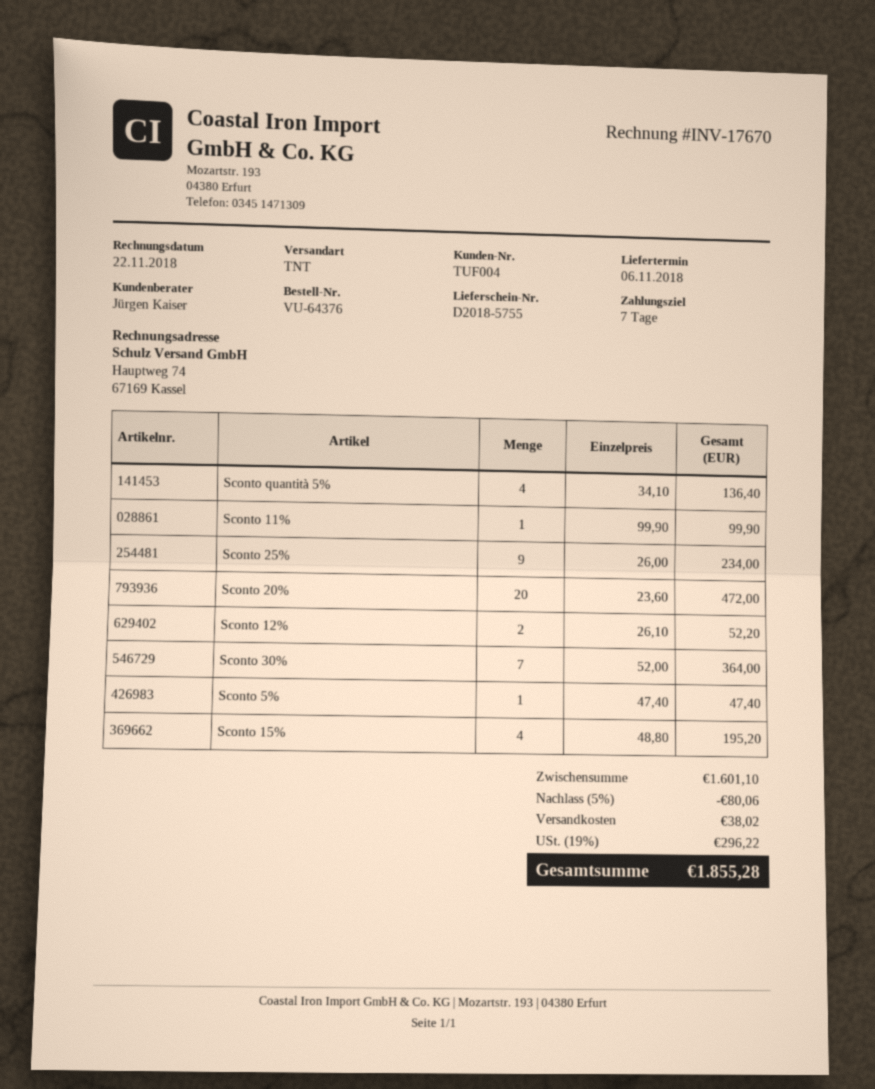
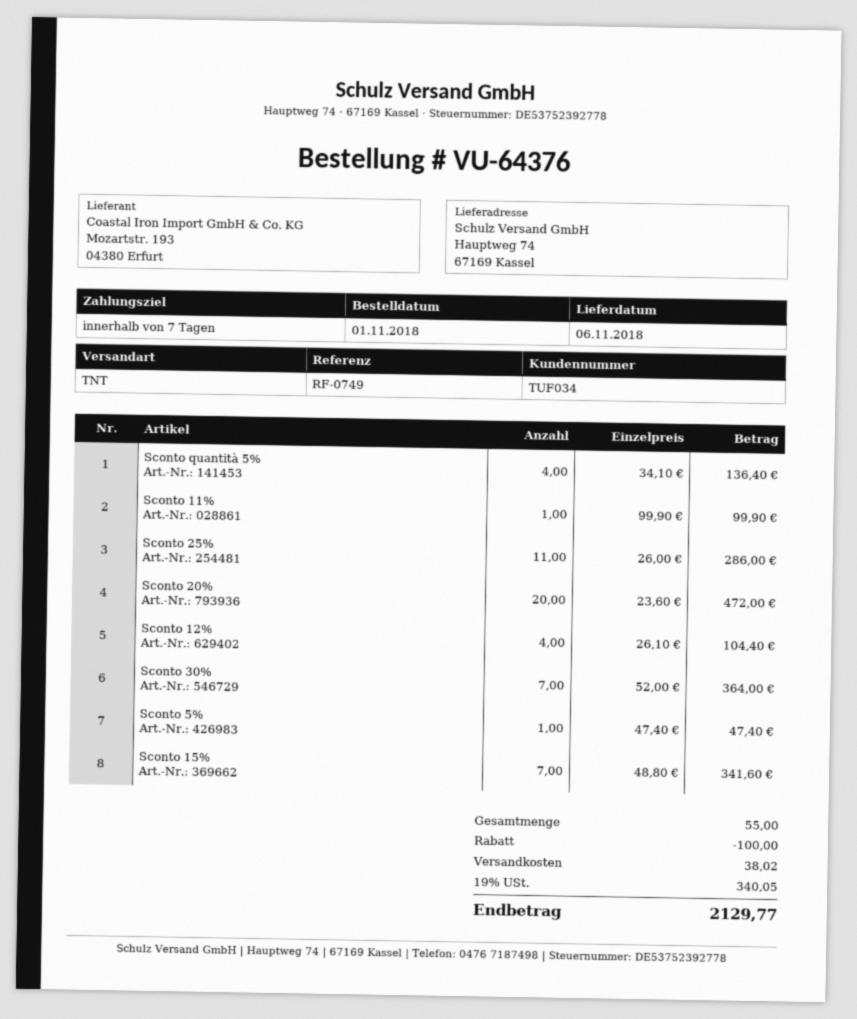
customer number: TUF004 -> TUF034
Sconto 25%: 9 x 26.00 = 234.00 -> 11 x 26.00 = 286.00
Sconto 12%: 2 x 26.10 = 52.20 -> 4 x 26.10 = 104.40
Sconto 15%: 4 x 48.80 = 195.20 -> 7 x 48.80 = 341.60
discount: 80.06 -> 100.00
tax: 19% = 296.22 -> 19% = 340.05
total: 1855.28 -> 2129.77

